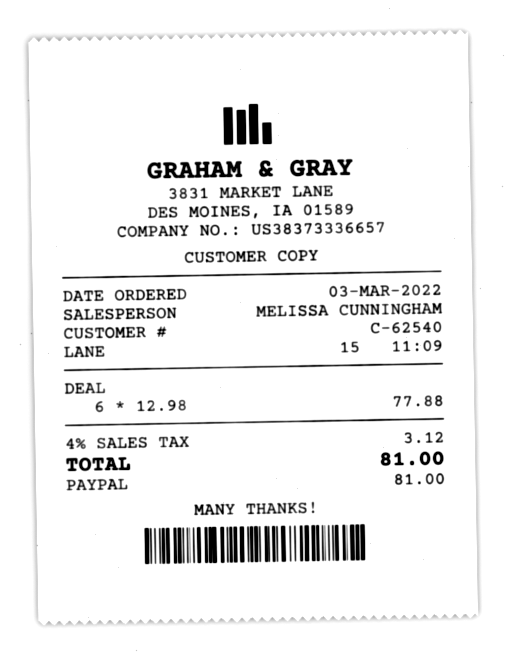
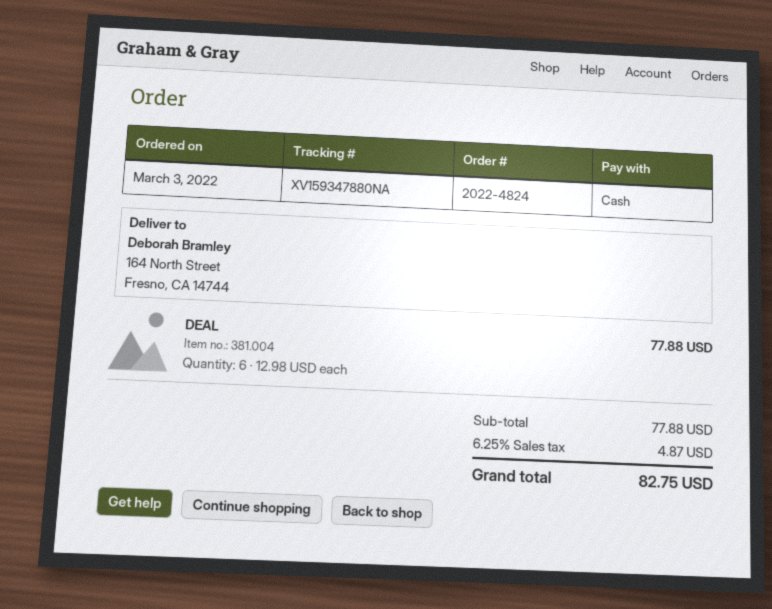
payment method: PayPal -> cash
tax: 4% = 3.12 -> 6.25% = 4.87
total: 81.00 -> 82.75

